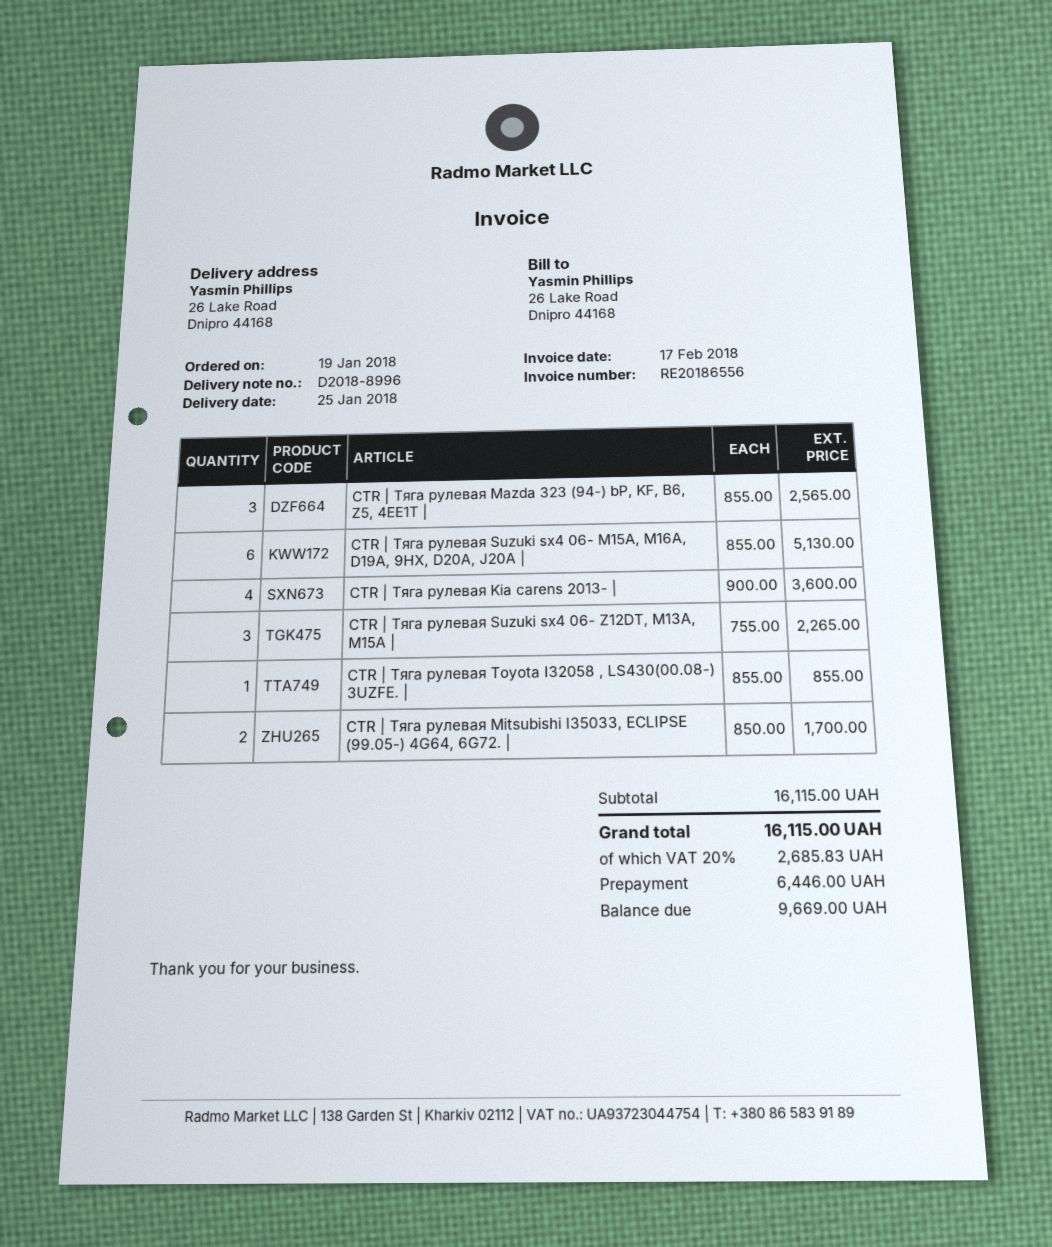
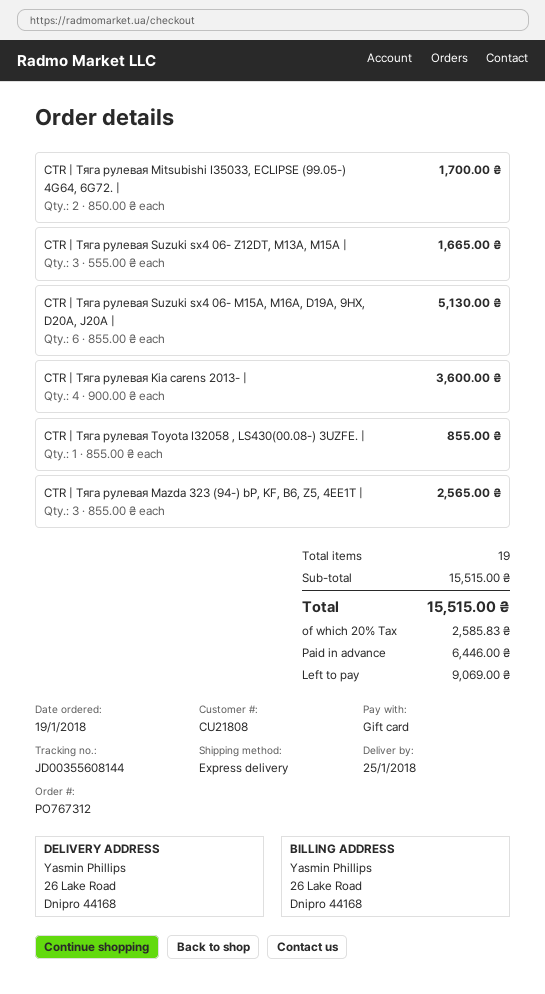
CTR | Тяга рулевая Suzuki sx4 06- Z12DT, M13A, M15A |: 3 x 755.00 = 2265.00 -> 3 x 555.00 = 1665.00
subtotal: 16115.00 -> 15515.00
tax: 20% = 2685.83 -> 20% = 2585.83
total: 16115.00 -> 15515.00
balance: 9669.00 -> 9069.00

